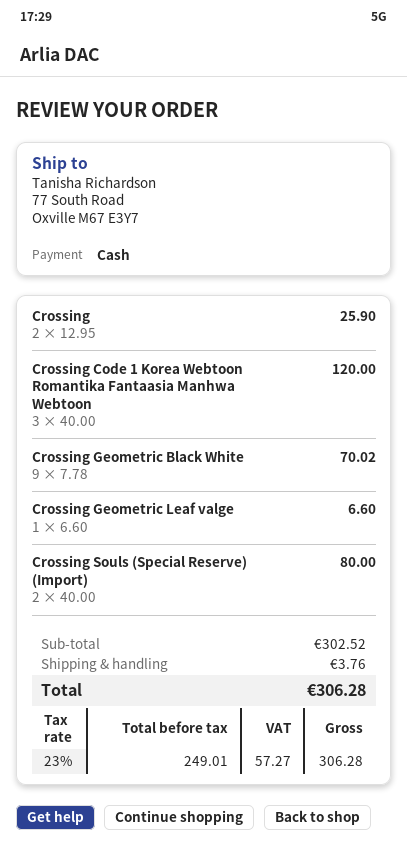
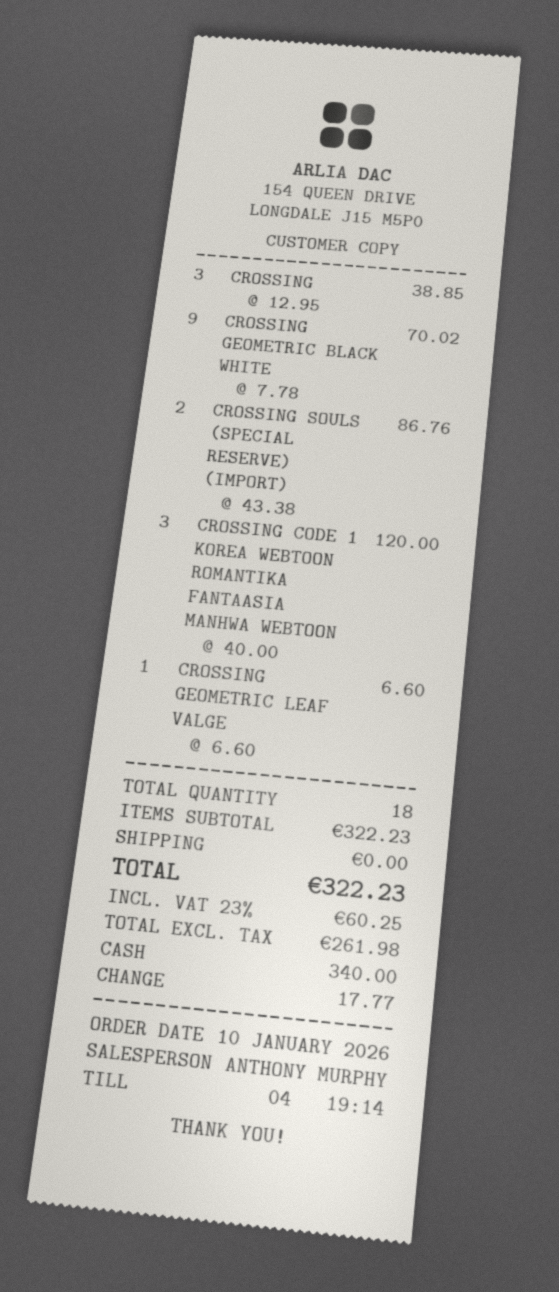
Crossing: 2 x 12.95 = 25.90 -> 3 x 12.95 = 38.85
Crossing Souls (Special Reserve) (Import): 2 x 40.00 = 80.00 -> 2 x 43.38 = 86.76
subtotal: 302.52 -> 322.23
shipping: 3.76 -> 0.00
net: 249.01 -> 261.98
tax: 23% = 57.27 -> 23% = 60.25
total: 306.28 -> 322.23

